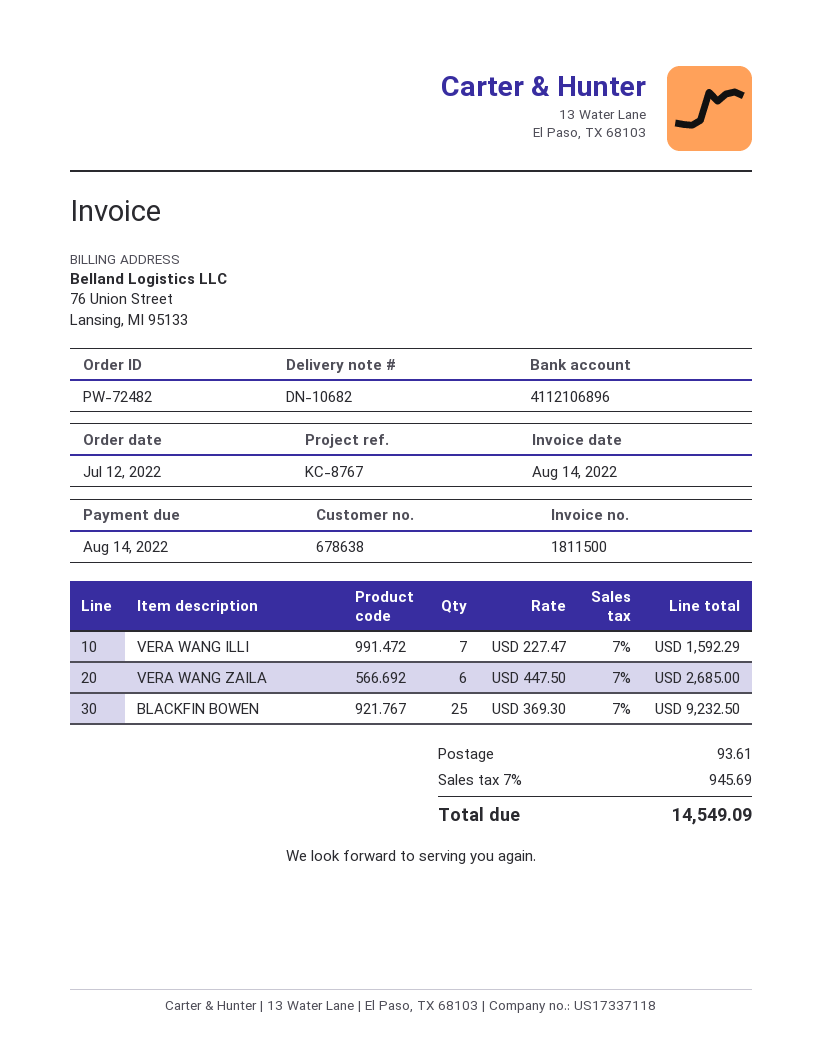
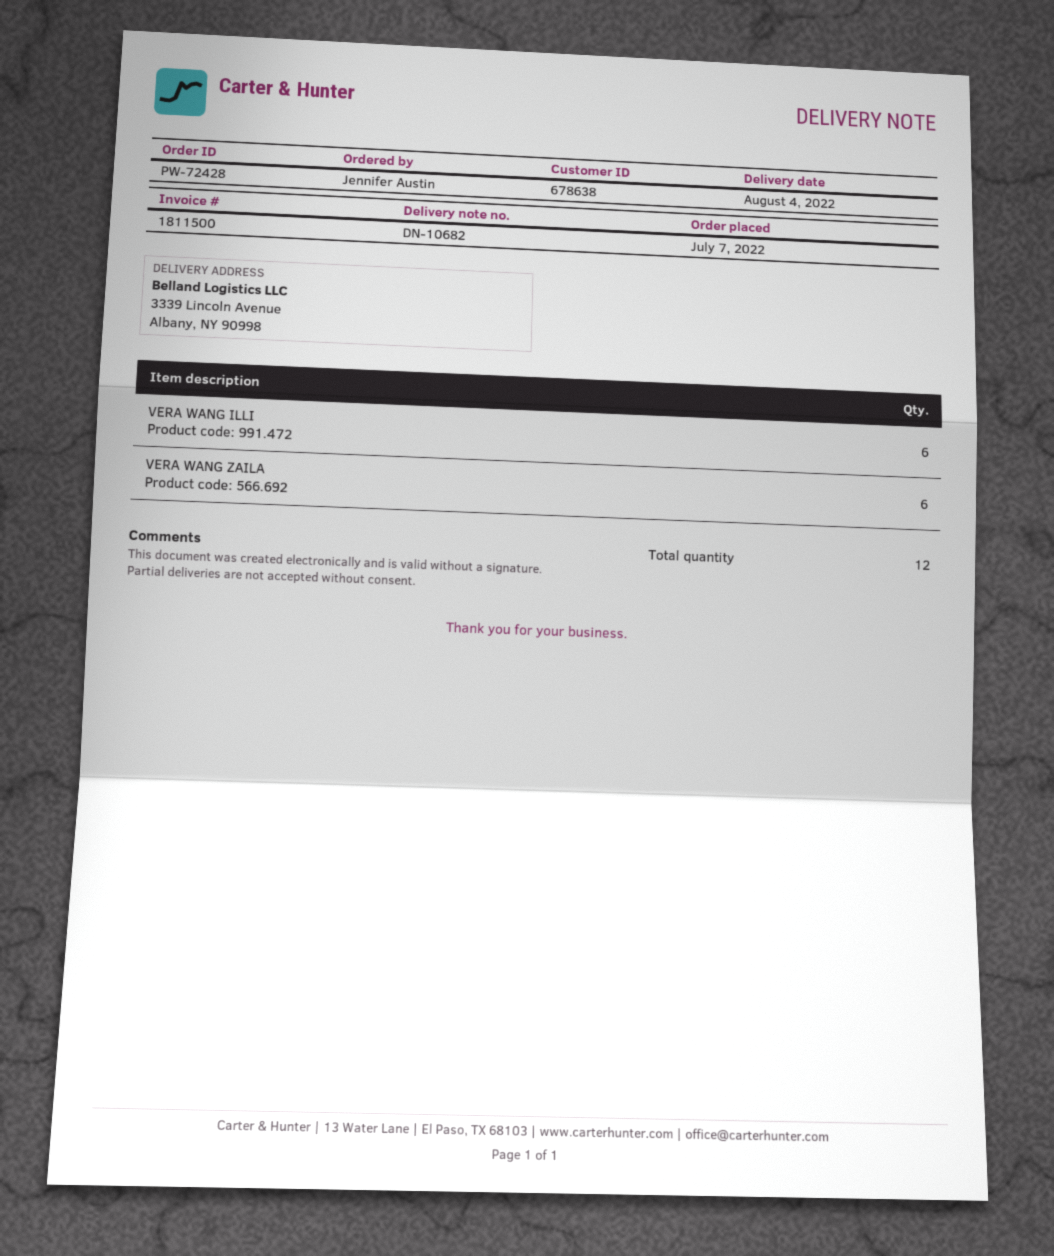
order number: PW-72482 -> PW-72428
order date: 2022-07-12 -> 2022-07-07
VERA WANG ILLI: 7 -> 6
BLACKFIN BOWEN: 25 -> none

